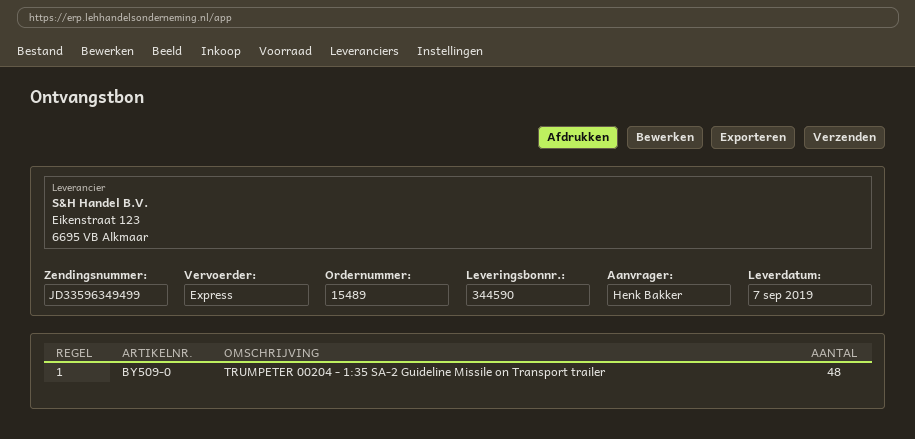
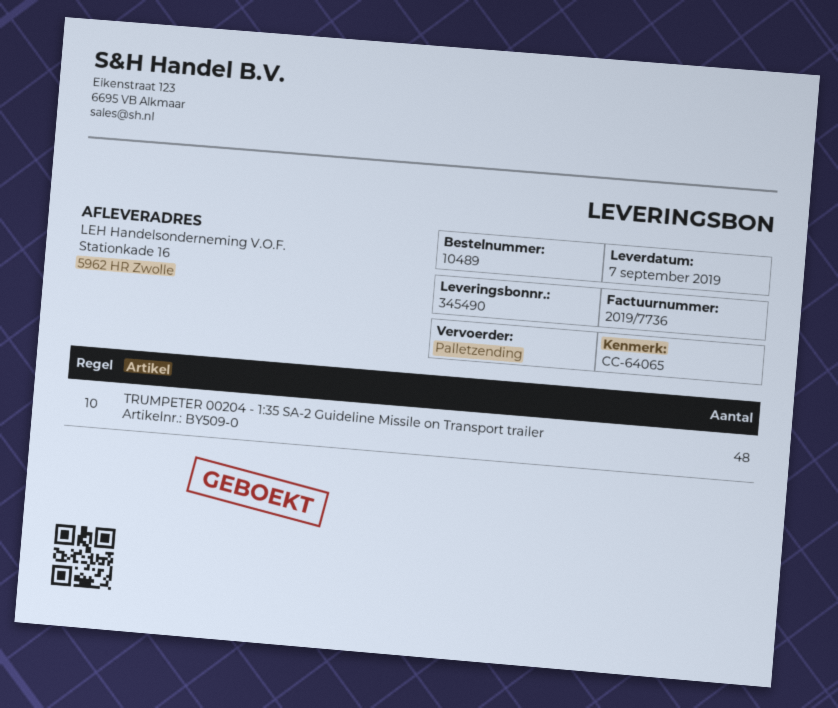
order number: 15489 -> 10489
delivery note number: 344590 -> 345490
shipping method: express -> pallet freight

